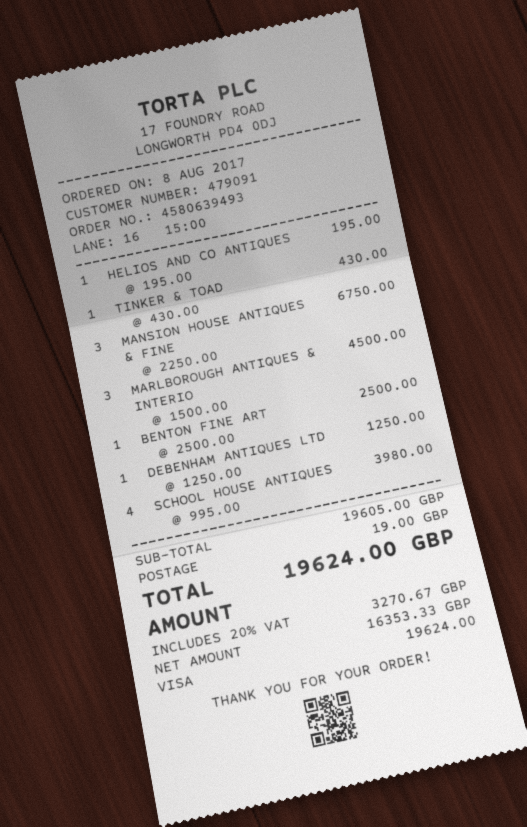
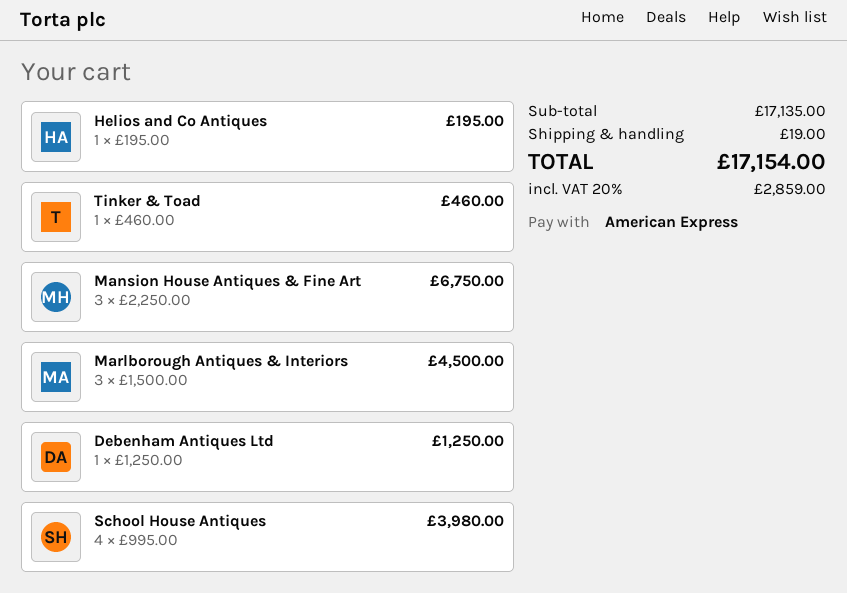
payment method: Visa -> American Express
TINKER & TOAD: 1 x 430.00 = 430.00 -> 1 x 460.00 = 460.00
BENTON FINE ART: 1 x 2500.00 = 2500.00 -> none
subtotal: 19605.00 -> 17135.00
tax: 20% = 3270.67 -> 20% = 2859.00
total: 19624.00 -> 17154.00

